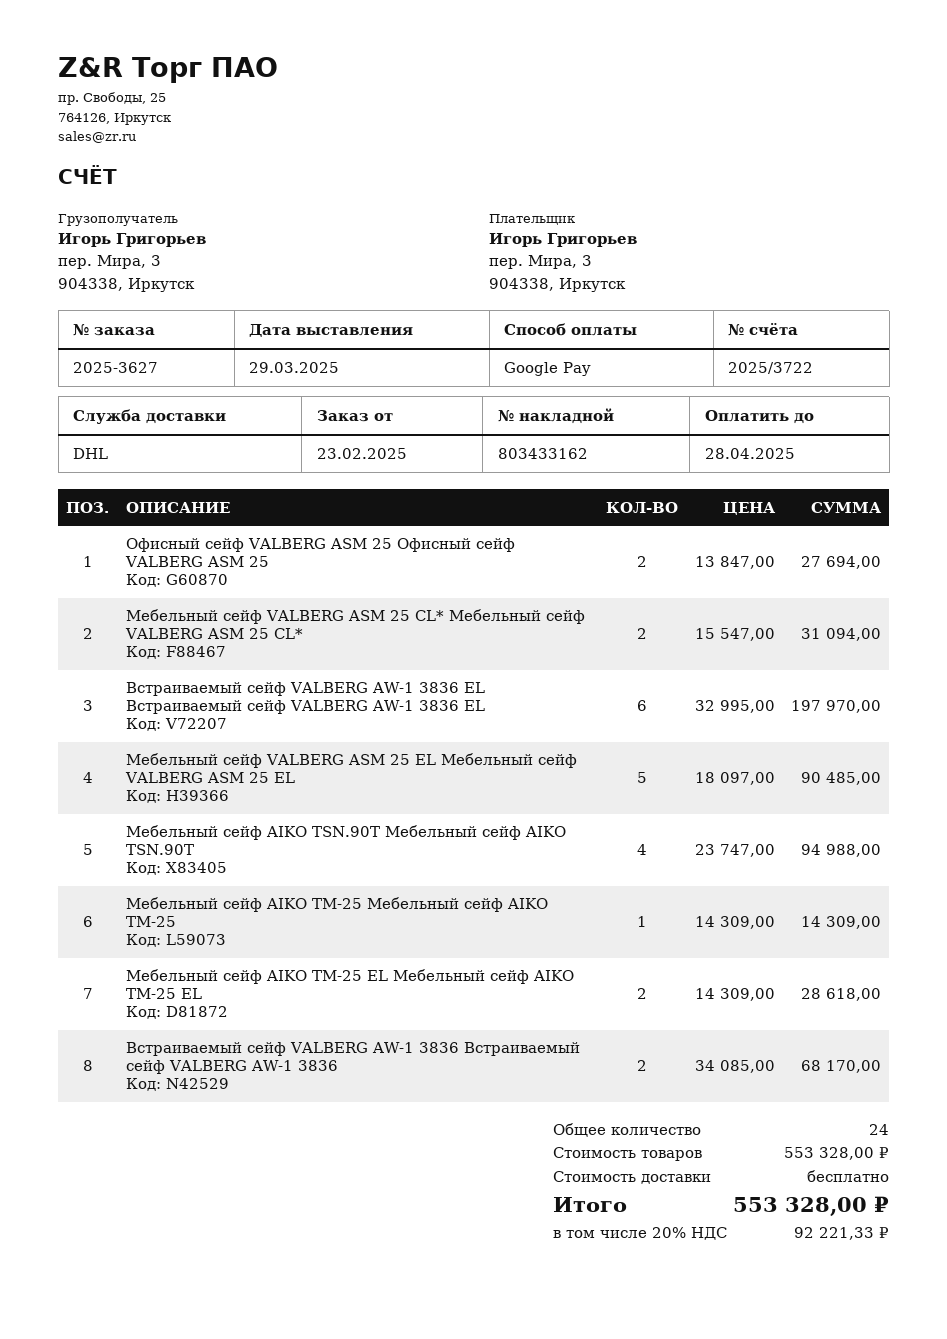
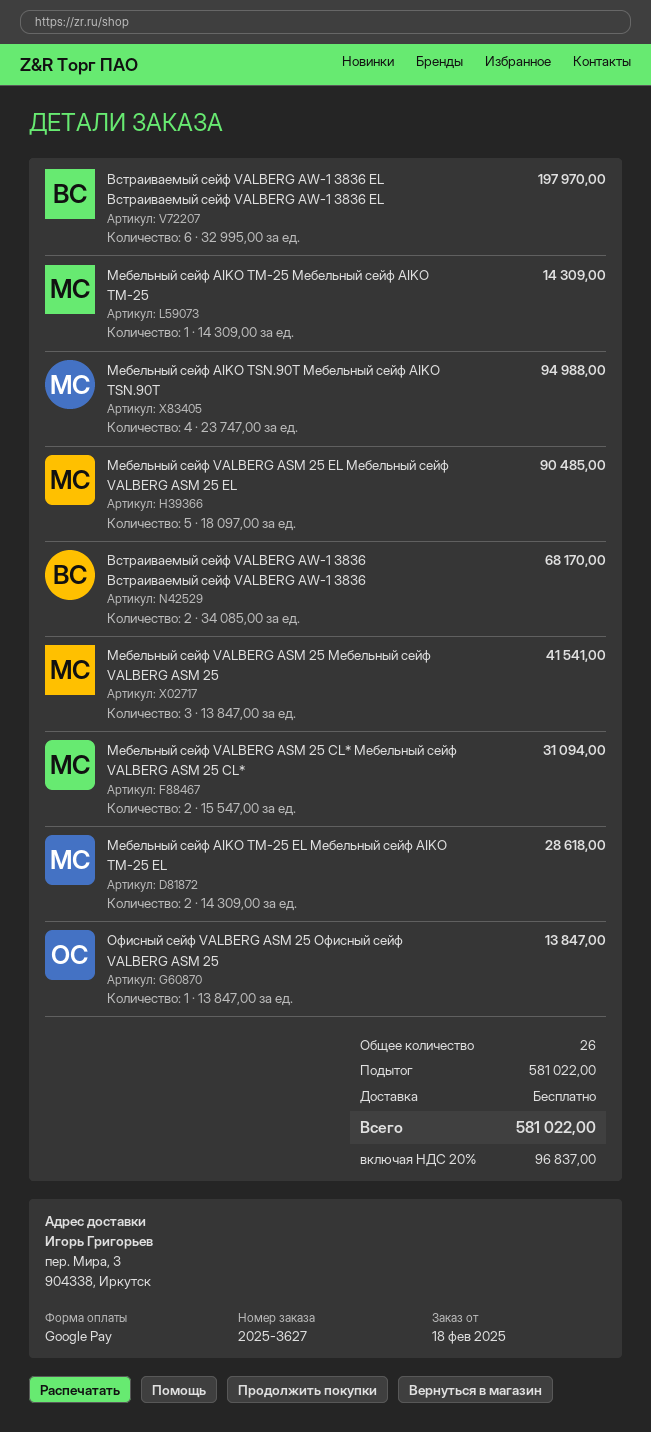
order date: 2025-02-23 -> 2025-02-18
Офисный сейф VALBERG ASM 25 Офисный сейф VALBERG ASM 25: 2 x 13847.00 = 27694.00 -> 1 x 13847.00 = 13847.00
Мебельный сейф VALBERG ASM 25 Мебельный сейф VALBERG ASM 25: none -> 3 x 13847.00 = 41541.00
total quantity: 24 -> 26
subtotal: 553328.00 -> 581022.00
tax: 20% = 92221.33 -> 20% = 96837.00
total: 553328.00 -> 581022.00

